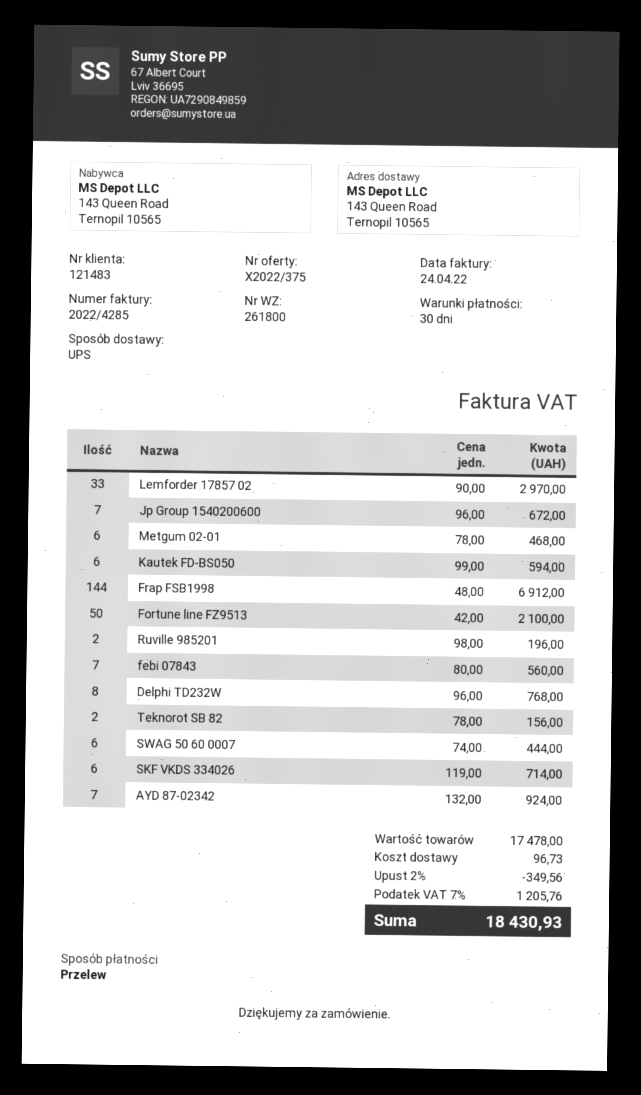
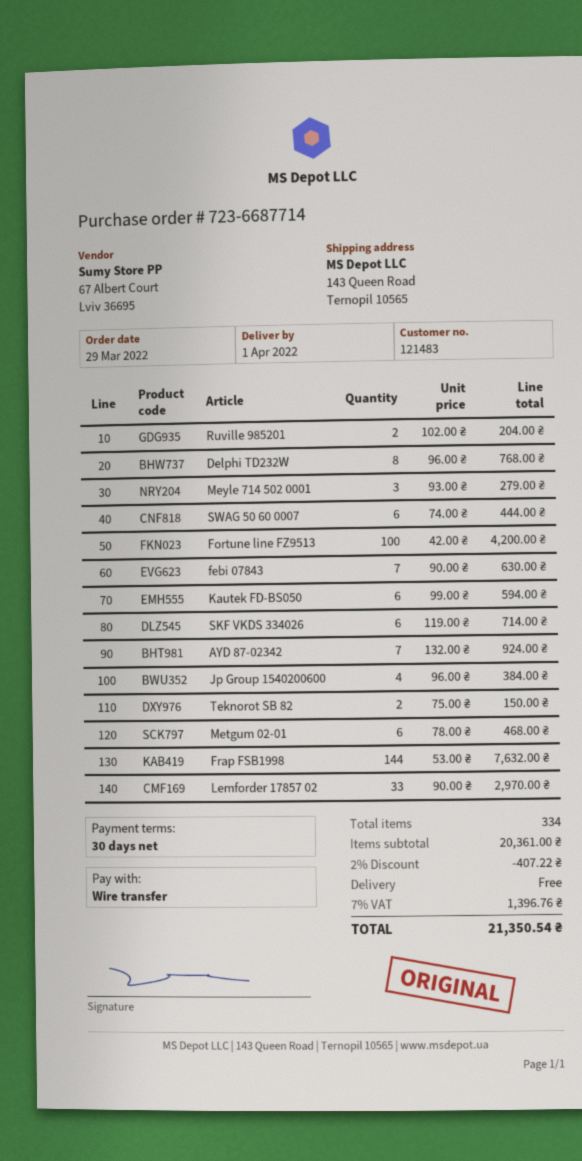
Jp Group 1540200600: 7 x 96.00 = 672.00 -> 4 x 96.00 = 384.00
Frap FSB1998: 144 x 48.00 = 6912.00 -> 144 x 53.00 = 7632.00
Fortune line FZ9513: 50 x 42.00 = 2100.00 -> 100 x 42.00 = 4200.00
Ruville 985201: 2 x 98.00 = 196.00 -> 2 x 102.00 = 204.00
febi 07843: 7 x 80.00 = 560.00 -> 7 x 90.00 = 630.00
Teknorot SB 82: 2 x 78.00 = 156.00 -> 2 x 75.00 = 150.00
Meyle 714 502 0001: none -> 3 x 93.00 = 279.00
subtotal: 17478.00 -> 20361.00
discount: 2% = 349.56 -> 2% = 407.22
shipping: 96.73 -> 0.00
tax: 7% = 1205.76 -> 7% = 1396.76
total: 18430.93 -> 21350.54

